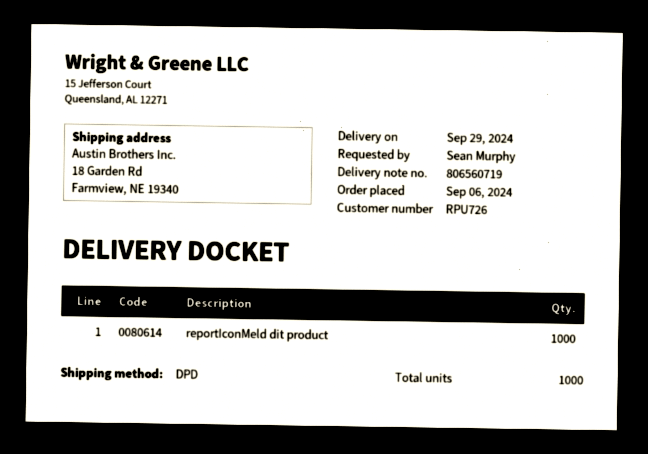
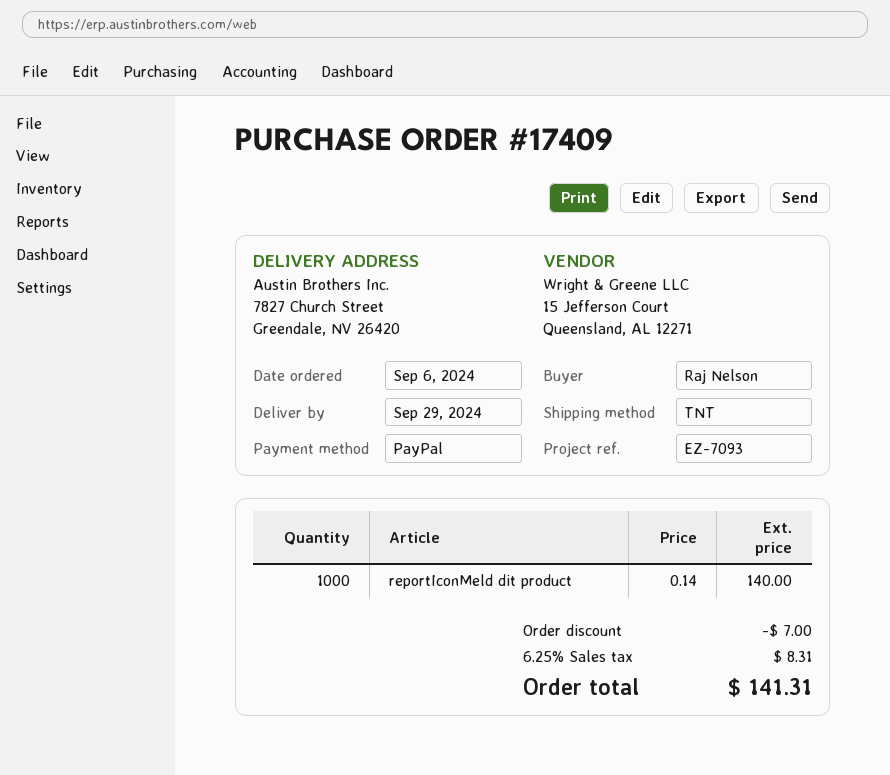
ordered by: Sean Murphy -> Raj Nelson
shipping method: DPD -> TNT
ship to: 18 Garden Rd, Farmview, NE 19340 -> 7827 Church Street, Greendale, NV 26420

